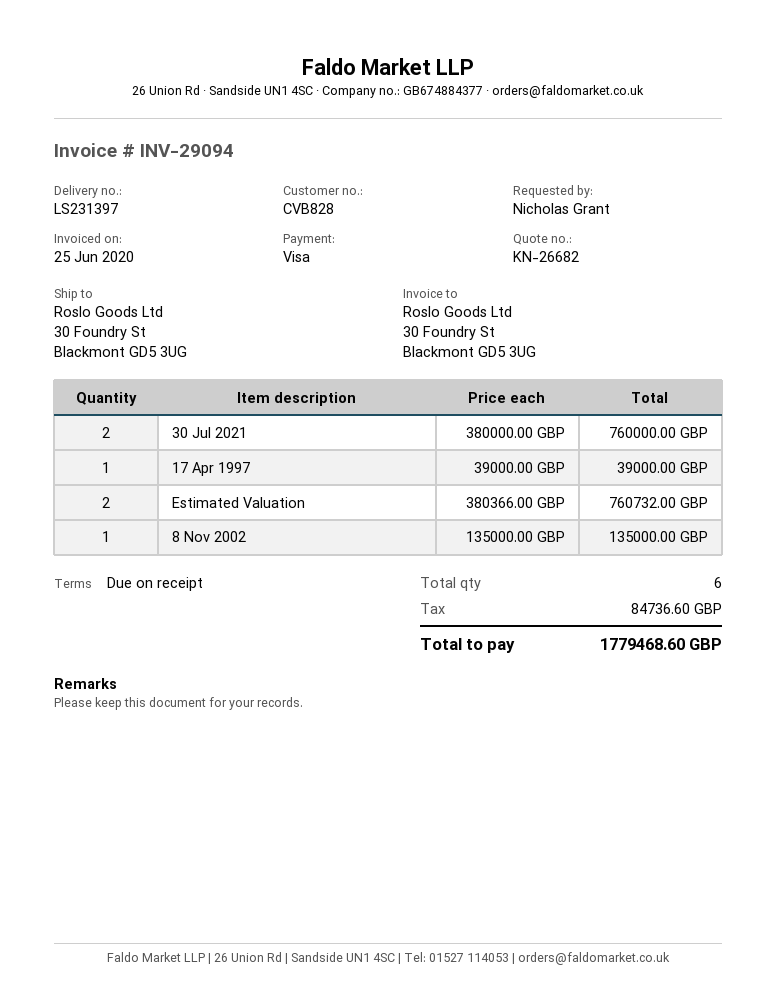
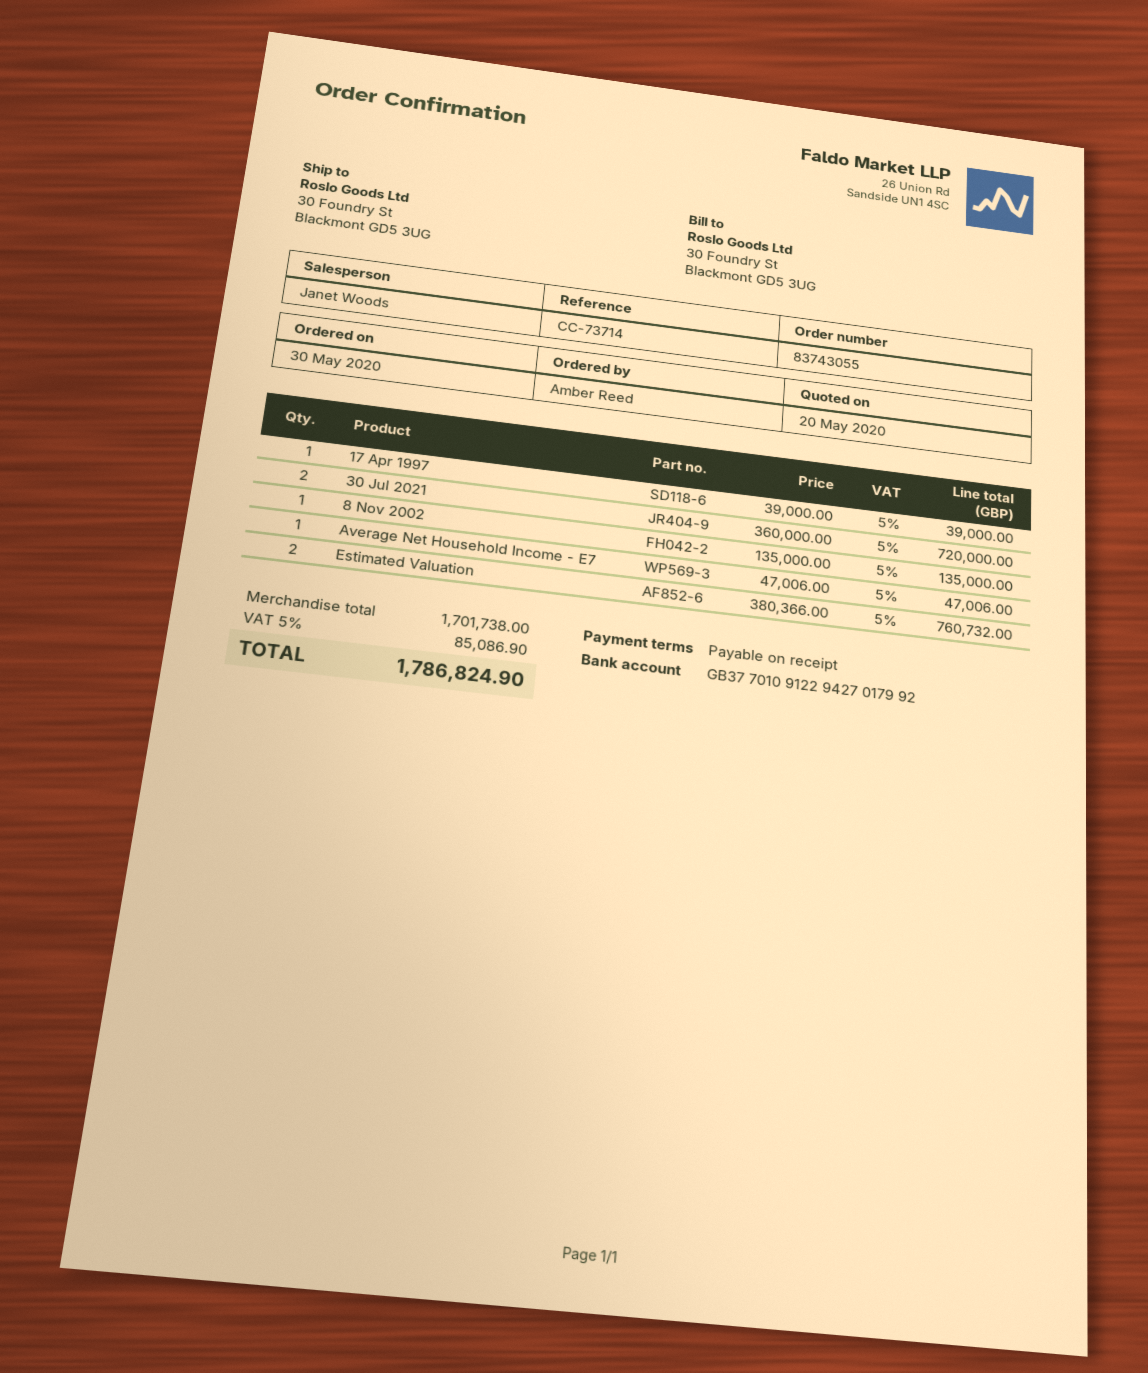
ordered by: Nicholas Grant -> Amber Reed
30 Jul 2021: 2 x 380000.00 = 760000.00 -> 2 x 360000.00 = 720000.00
Average Net Household Income - E7: none -> 1 x 47006.00 = 47006.00
tax: 84736.60 -> 85086.90
total: 1779468.60 -> 1786824.90

